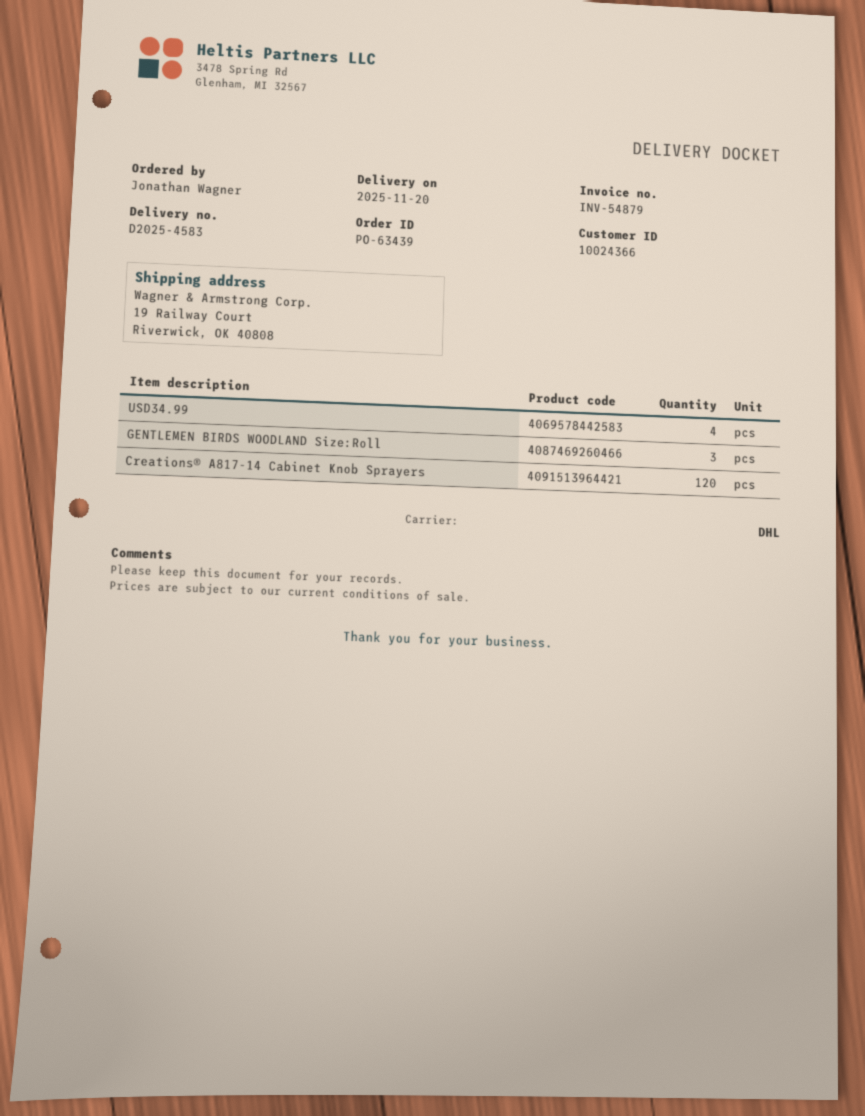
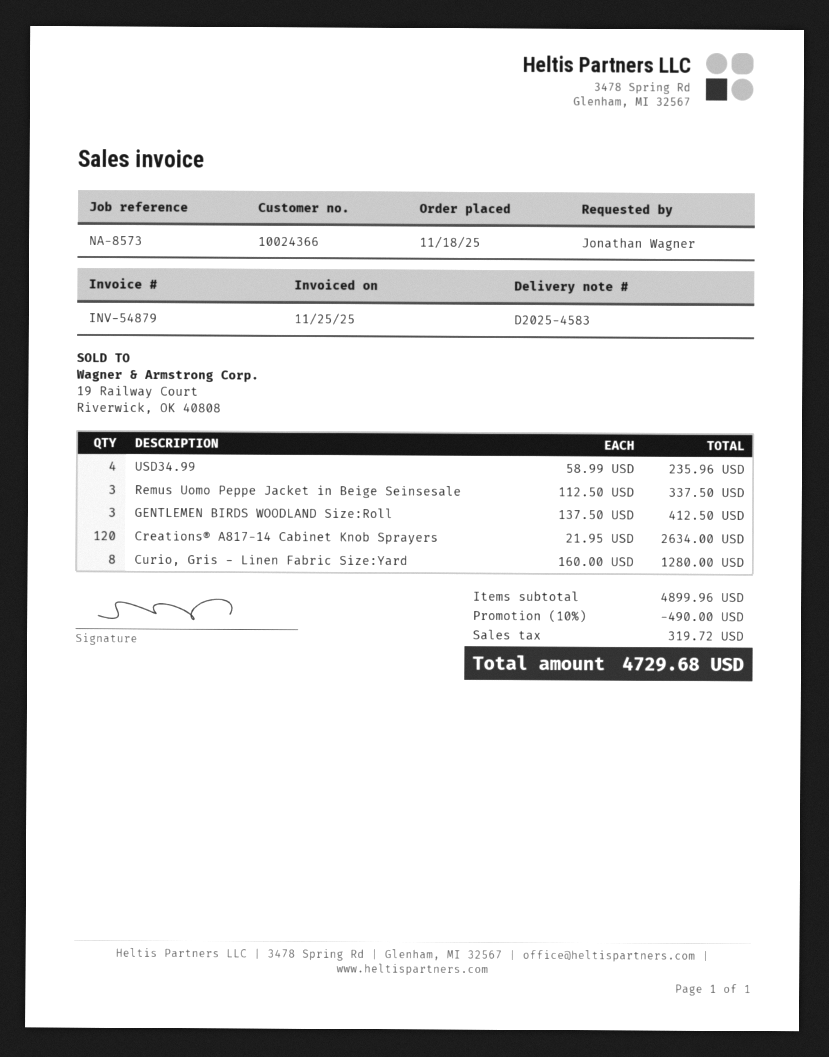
Remus Uomo Peppe Jacket in Beige Seinsesale: none -> 3
Curio, Gris - Linen Fabric Size:Yard: none -> 8

